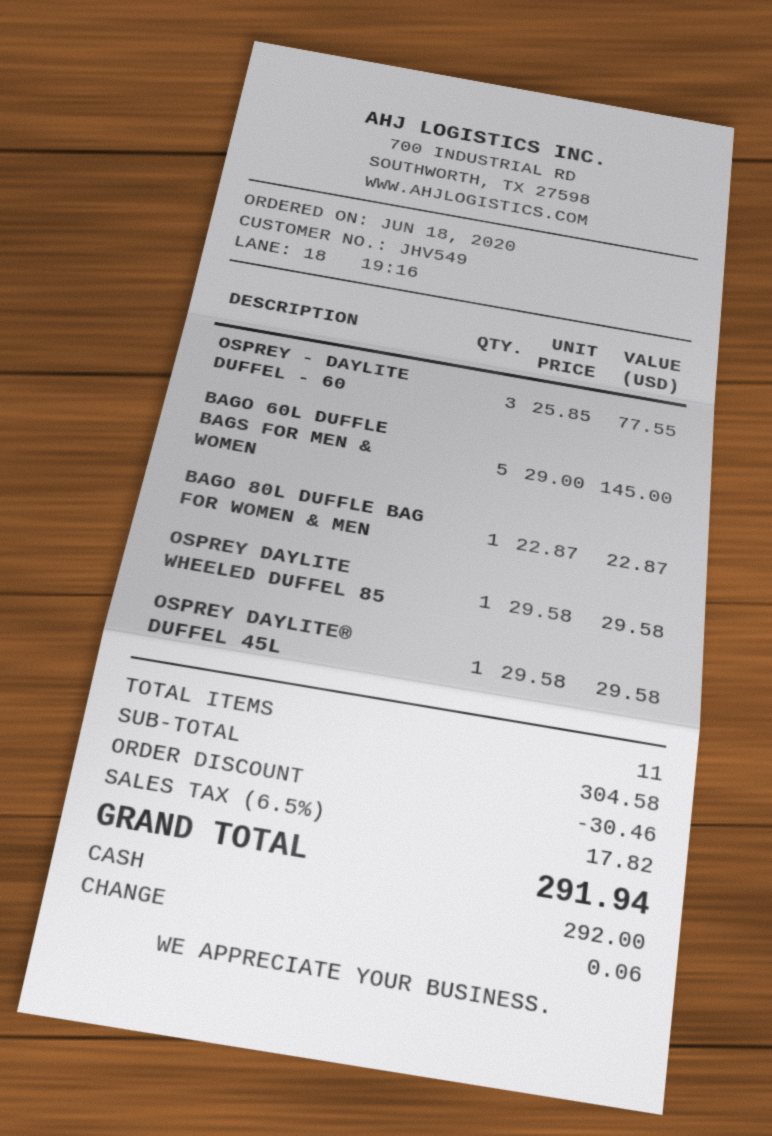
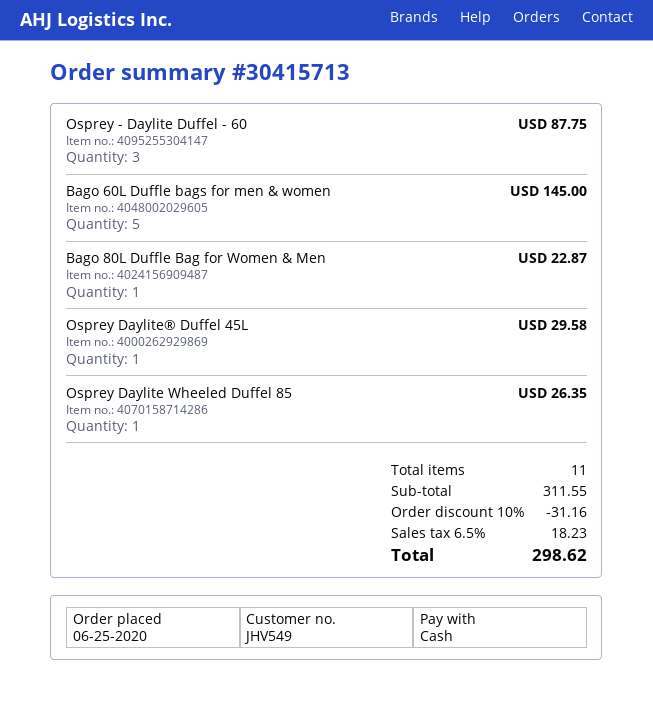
order date: 2020-06-18 -> 2020-06-25
OSPREY - DAYLITE DUFFEL - 60: 3 for 77.55 -> 3 for 87.75
OSPREY DAYLITE WHEELED DUFFEL 85: 1 for 29.58 -> 1 for 26.35
subtotal: 304.58 -> 311.55
discount: 30.46 -> 31.16
tax: 6.5% = 17.82 -> 6.5% = 18.23
total: 291.94 -> 298.62

